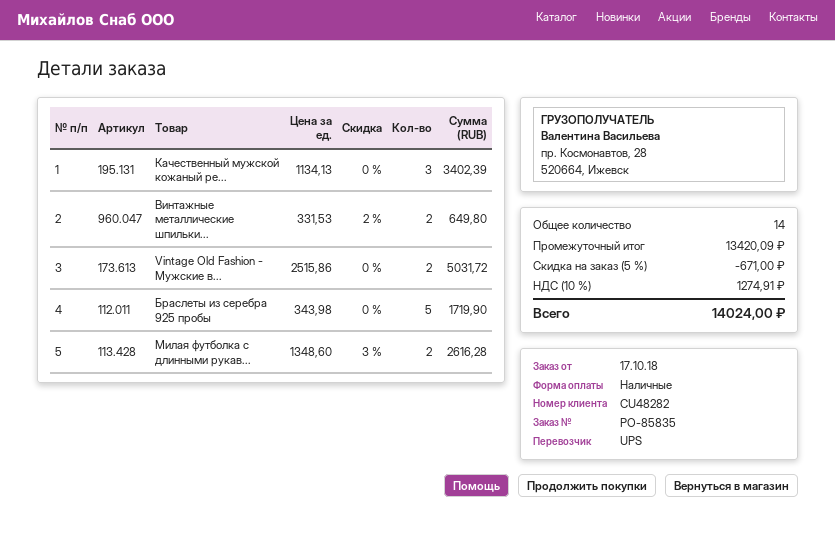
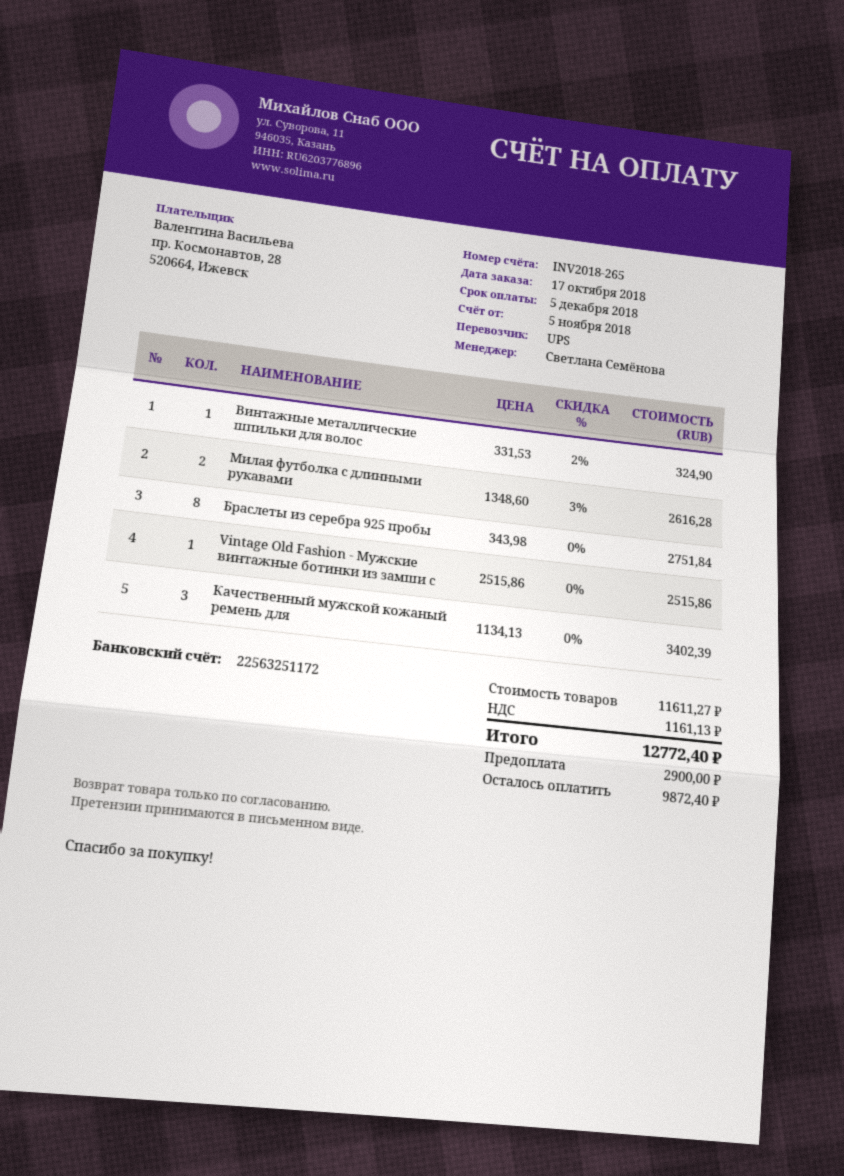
Винтажные металлические шпильки...: 2 x 331.53 - 2% = 649.80 -> 1 x 331.53 - 2% = 324.90
Vintage Old Fashion - Мужские в...: 2 x 2515.86 = 5031.72 -> 1 x 2515.86 = 2515.86
Браслеты из серебра 925 пробы: 5 x 343.98 = 1719.90 -> 8 x 343.98 = 2751.84
subtotal: 13420.09 -> 11611.27
discount: 5% = 671.00 -> none
tax: 1274.91 -> 1161.13
total: 14024.00 -> 12772.40

